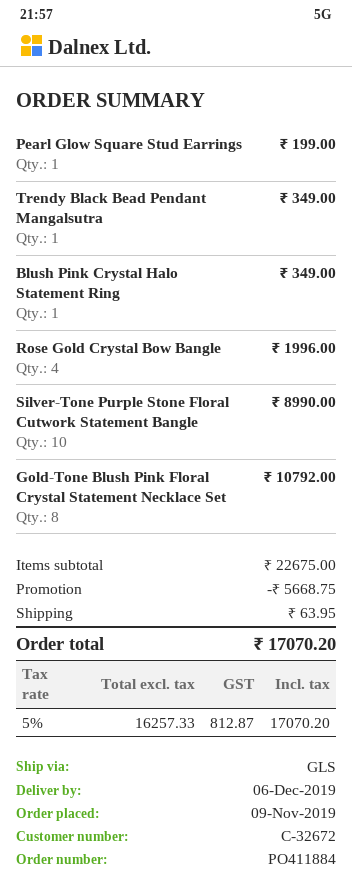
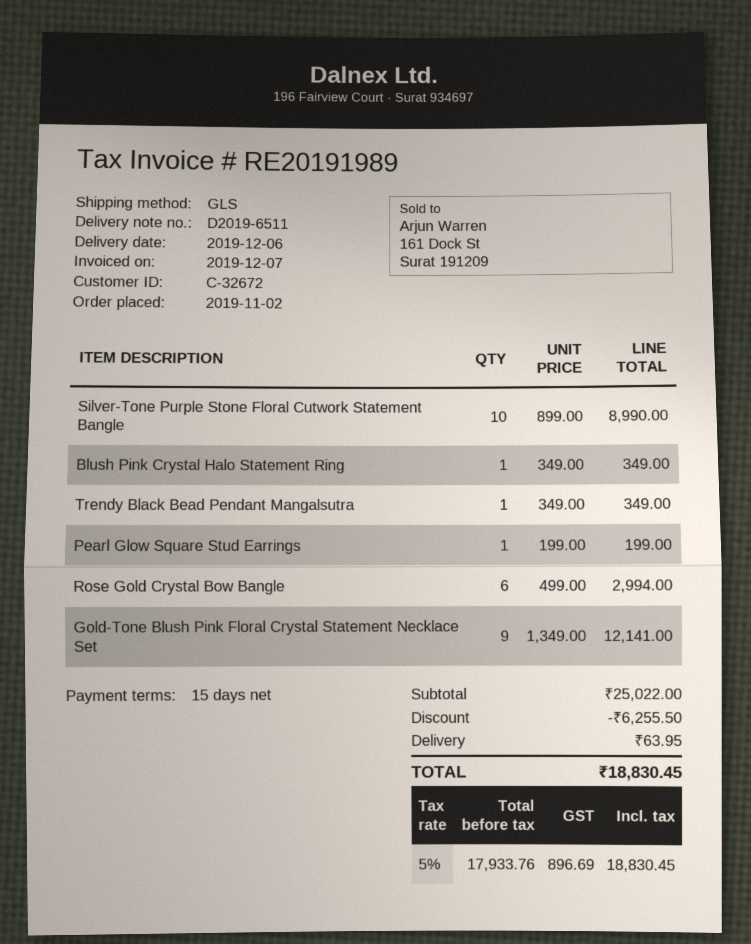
order date: 2019-11-09 -> 2019-11-02
Rose Gold Crystal Bow Bangle: 4 for 1996.00 -> 6 for 2994.00
Gold-Tone Blush Pink Floral Crystal Statement Necklace Set: 8 for 10792.00 -> 9 for 12141.00
subtotal: 22675.00 -> 25022.00
discount: 5668.75 -> 6255.50
net: 16257.33 -> 17933.76
tax: 5% = 812.87 -> 5% = 896.69
total: 17070.20 -> 18830.45

